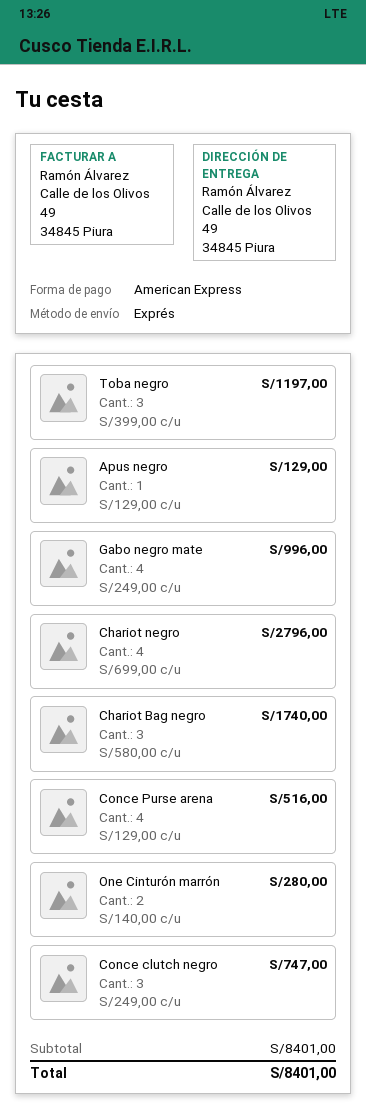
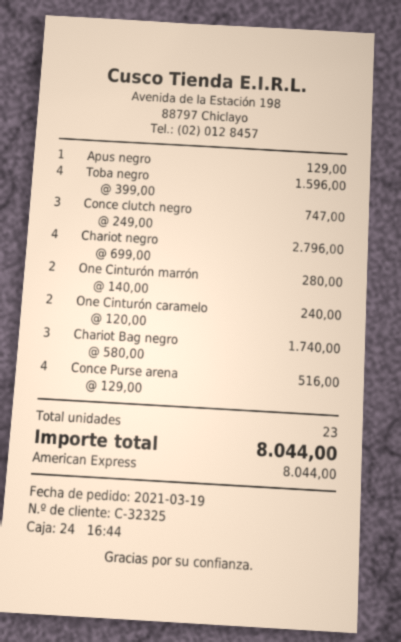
Toba negro: 3 x 399.00 = 1197.00 -> 4 x 399.00 = 1596.00
Gabo negro mate: 4 x 249.00 = 996.00 -> none
One Cinturón caramelo: none -> 2 x 120.00 = 240.00
total: 8401.00 -> 8044.00

